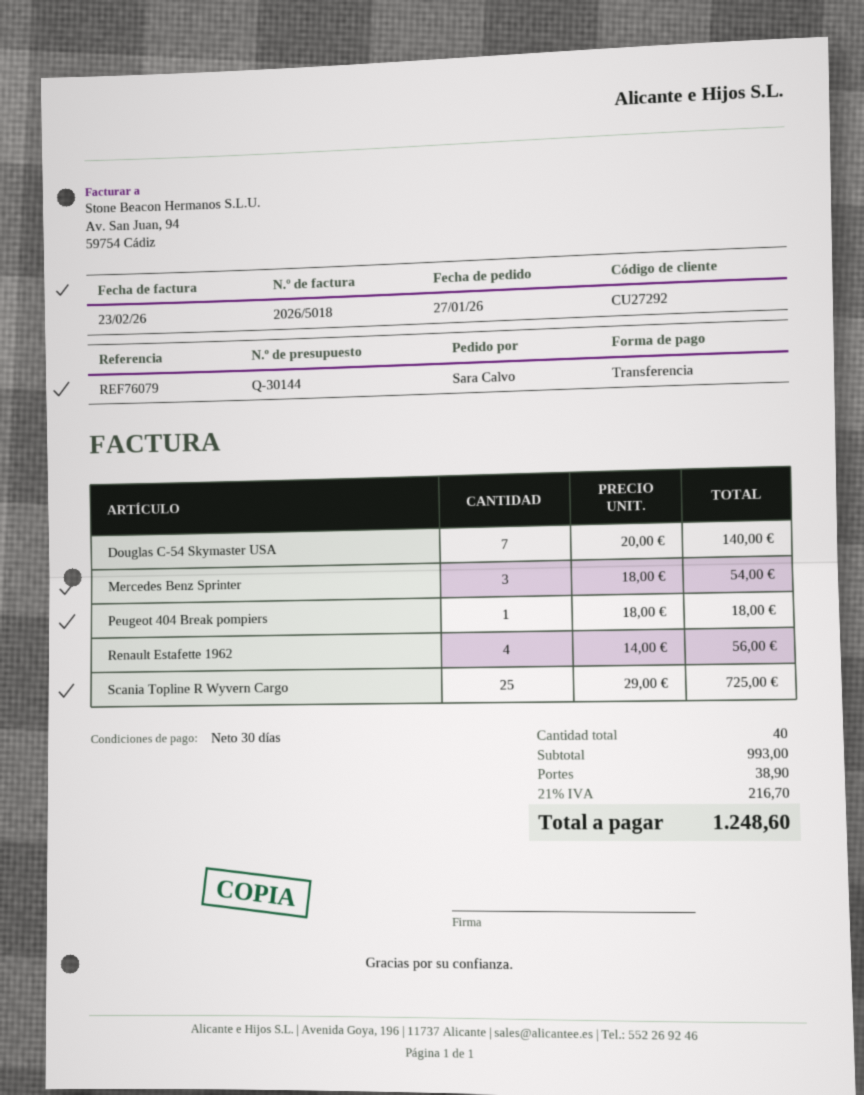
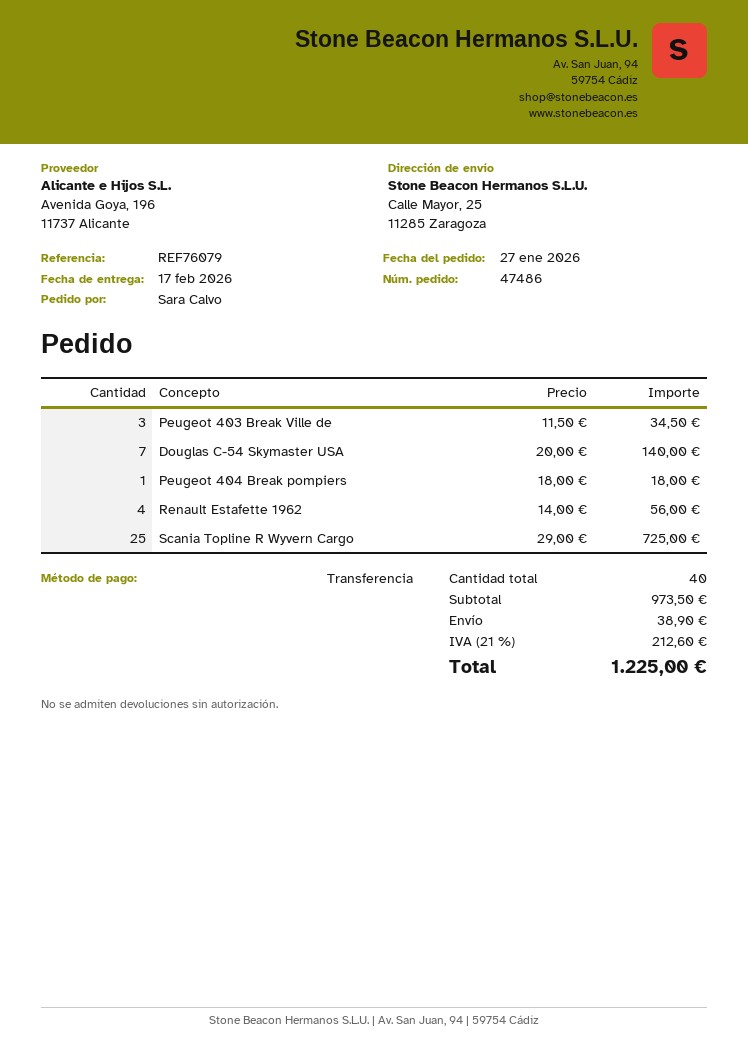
Mercedes Benz Sprinter: 3 x 18.00 = 54.00 -> none
Peugeot 403 Break Ville de: none -> 3 x 11.50 = 34.50
subtotal: 993.00 -> 973.50
tax: 21% = 216.70 -> 21% = 212.60
total: 1248.60 -> 1225.00

